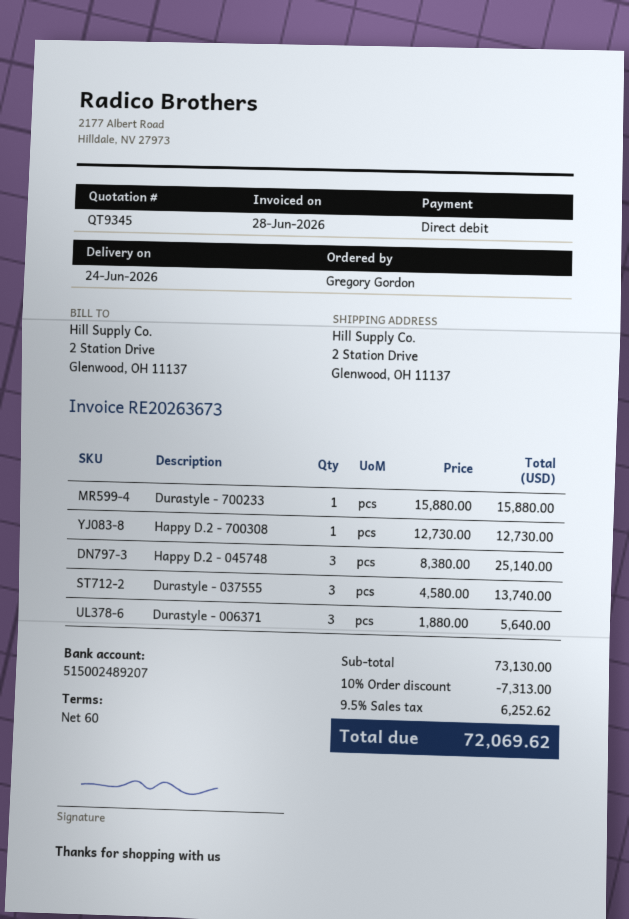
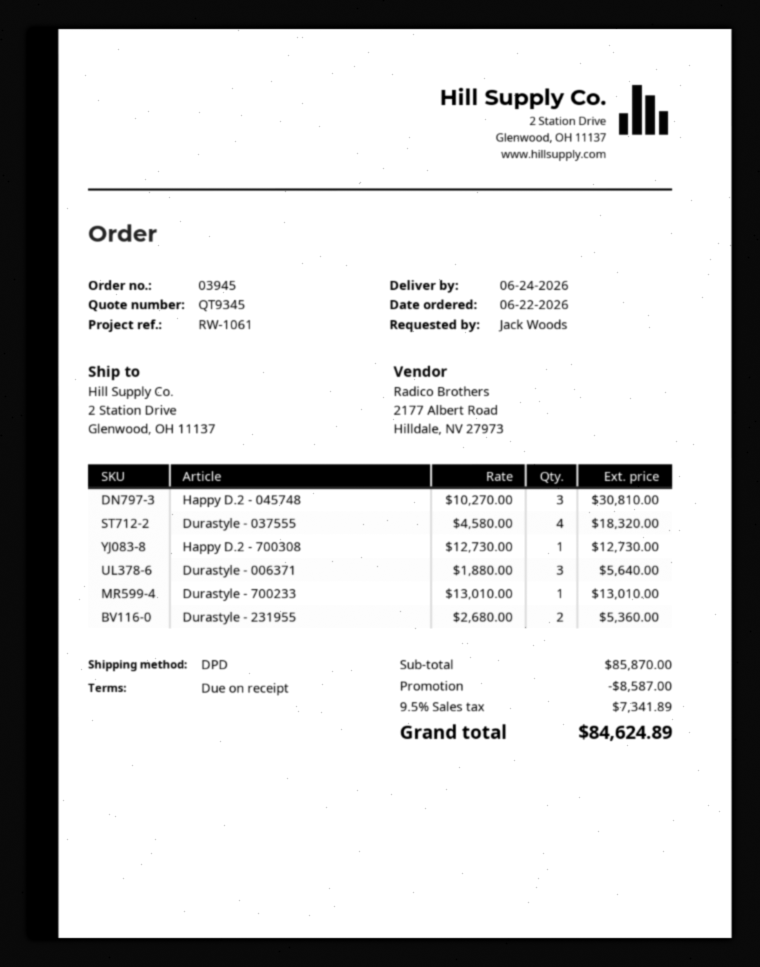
payment terms: 60 days -> on receipt
ordered by: Gregory Gordon -> Jack Woods
Durastyle - 700233: 1 x 15880.00 = 15880.00 -> 1 x 13010.00 = 13010.00
Happy D.2 - 045748: 3 x 8380.00 = 25140.00 -> 3 x 10270.00 = 30810.00
Durastyle - 037555: 3 x 4580.00 = 13740.00 -> 4 x 4580.00 = 18320.00
Durastyle - 231955: none -> 2 x 2680.00 = 5360.00
subtotal: 73130.00 -> 85870.00
discount: 7313.00 -> 8587.00
tax: 9.5% = 6252.62 -> 9.5% = 7341.89
total: 72069.62 -> 84624.89

